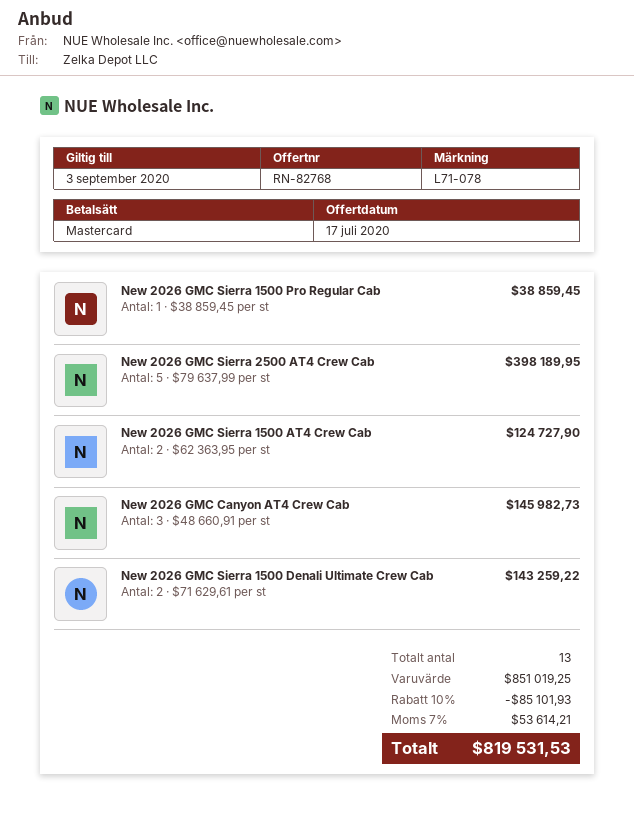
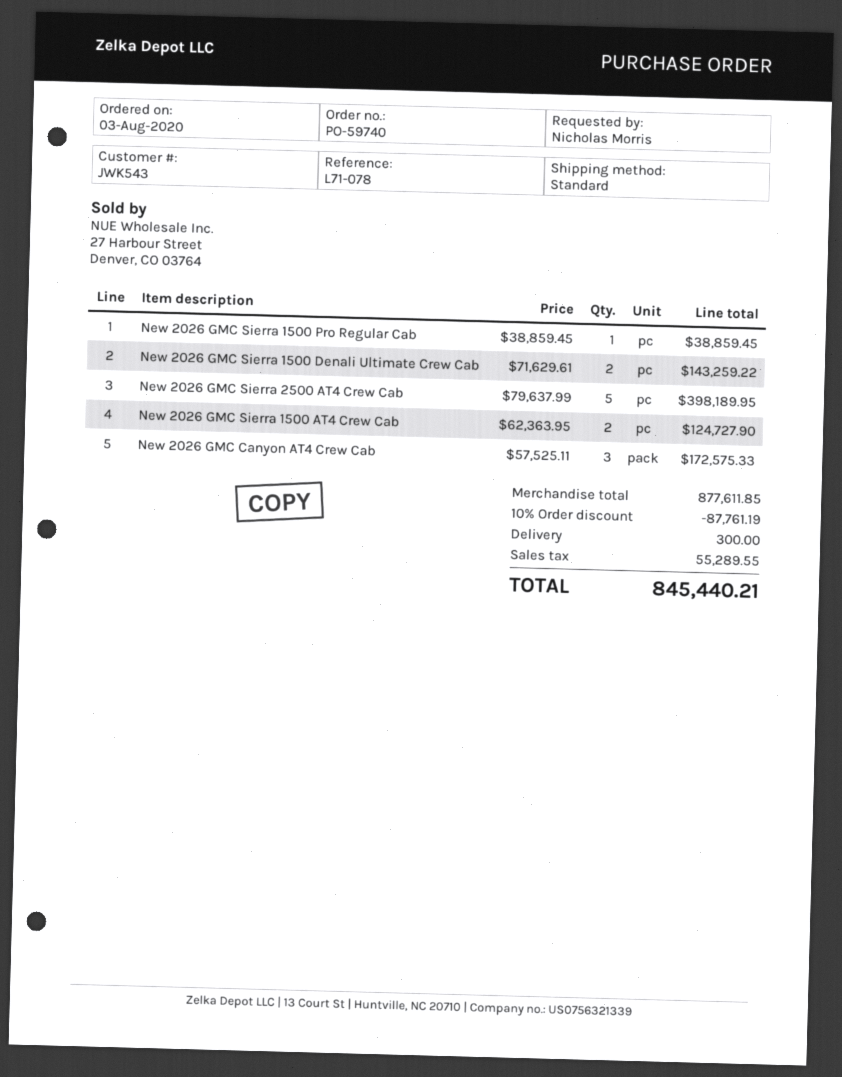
New 2026 GMC Canyon AT4 Crew Cab: 3 x 48660.91 = 145982.73 -> 3 x 57525.11 = 172575.33
subtotal: 851019.25 -> 877611.85
discount: 10% = 85101.93 -> 10% = 87761.19
shipping: none -> 300.00
tax: 53614.21 -> 55289.55
total: 819531.53 -> 845440.21

